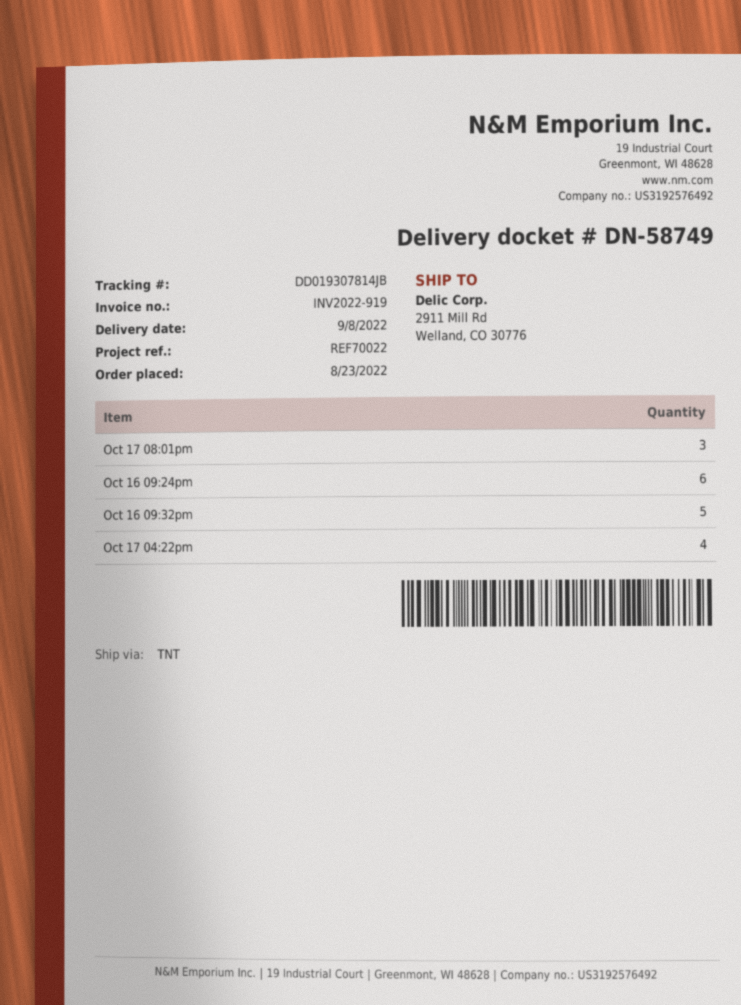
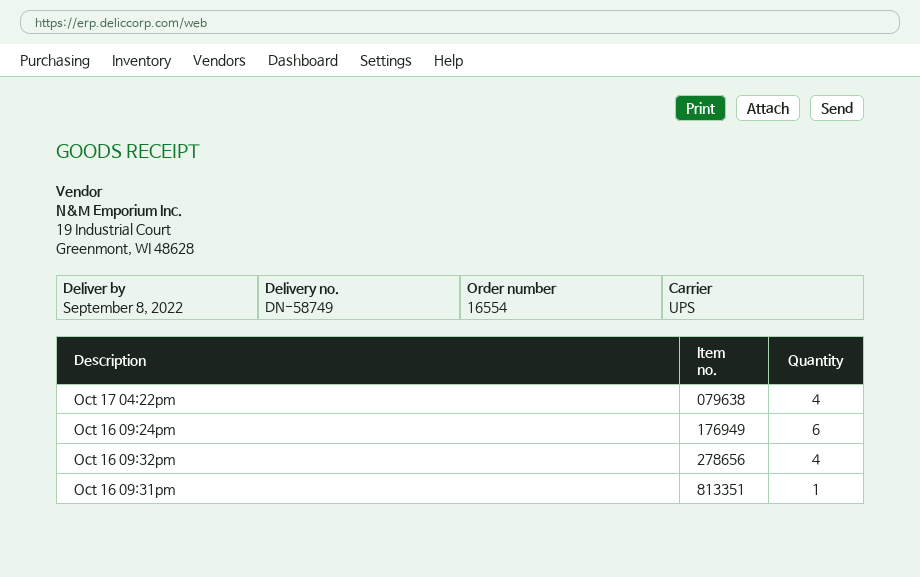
shipping method: TNT -> UPS
Oct 17 08:01pm: 3 -> none
Oct 16 09:32pm: 5 -> 4
Oct 16 09:31pm: none -> 1

